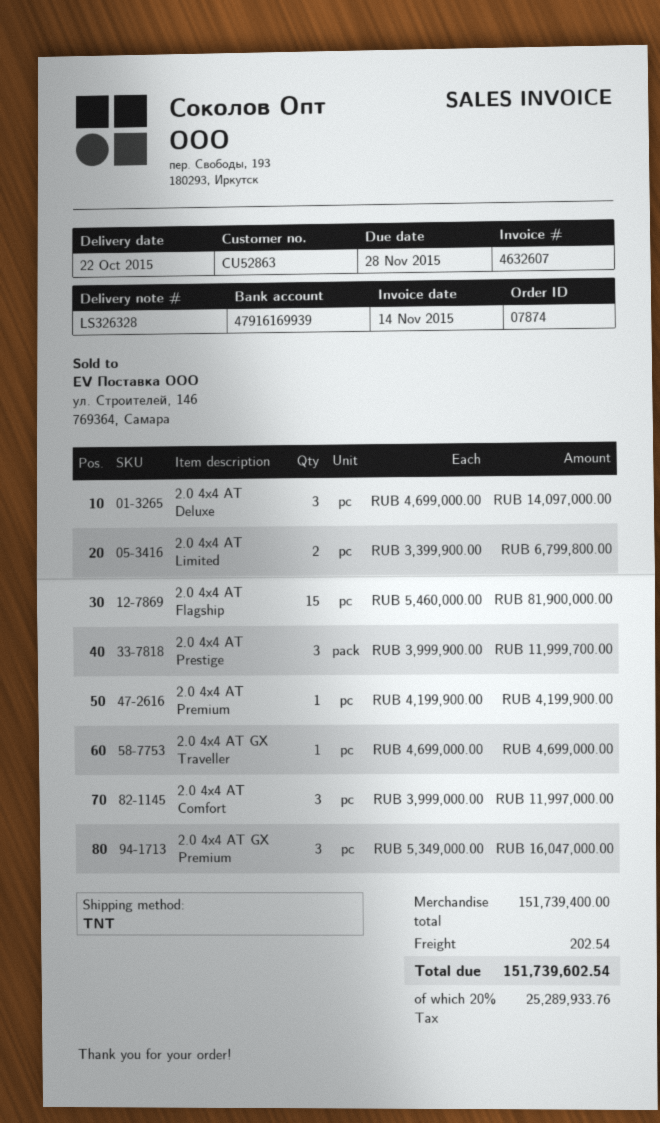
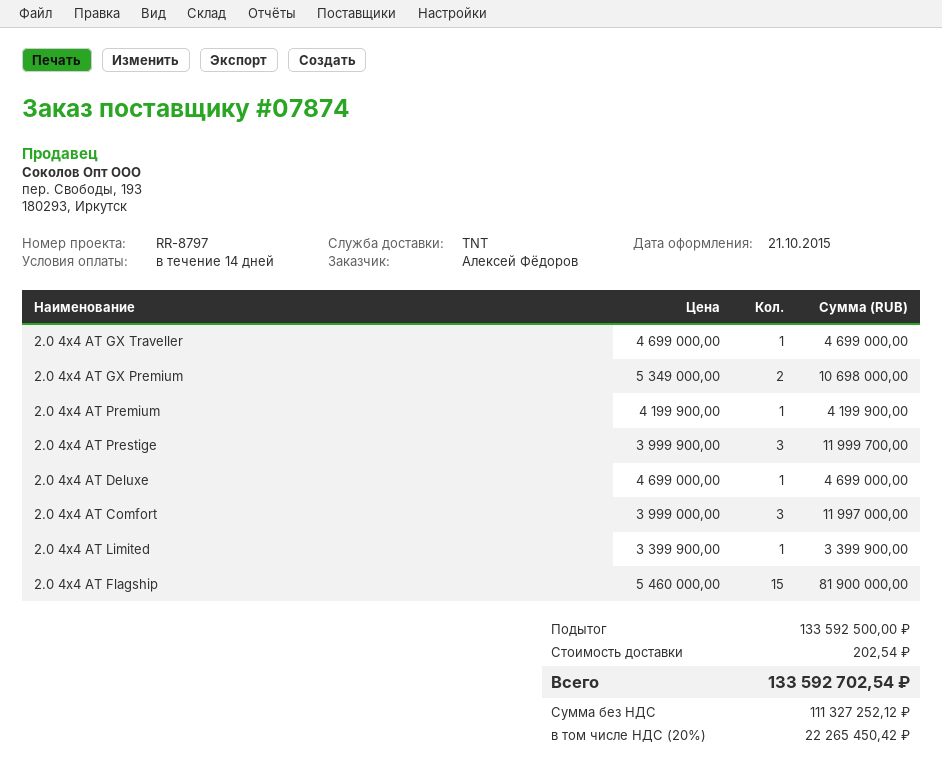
2.0 4x4 AT Deluxe: 3 x 4699000.00 = 14097000.00 -> 1 x 4699000.00 = 4699000.00
2.0 4x4 AT Limited: 2 x 3399900.00 = 6799800.00 -> 1 x 3399900.00 = 3399900.00
2.0 4x4 AT GX Premium: 3 x 5349000.00 = 16047000.00 -> 2 x 5349000.00 = 10698000.00
subtotal: 151739400.00 -> 133592500.00
tax: 20% = 25289933.76 -> 20% = 22265450.42
total: 151739602.54 -> 133592702.54

